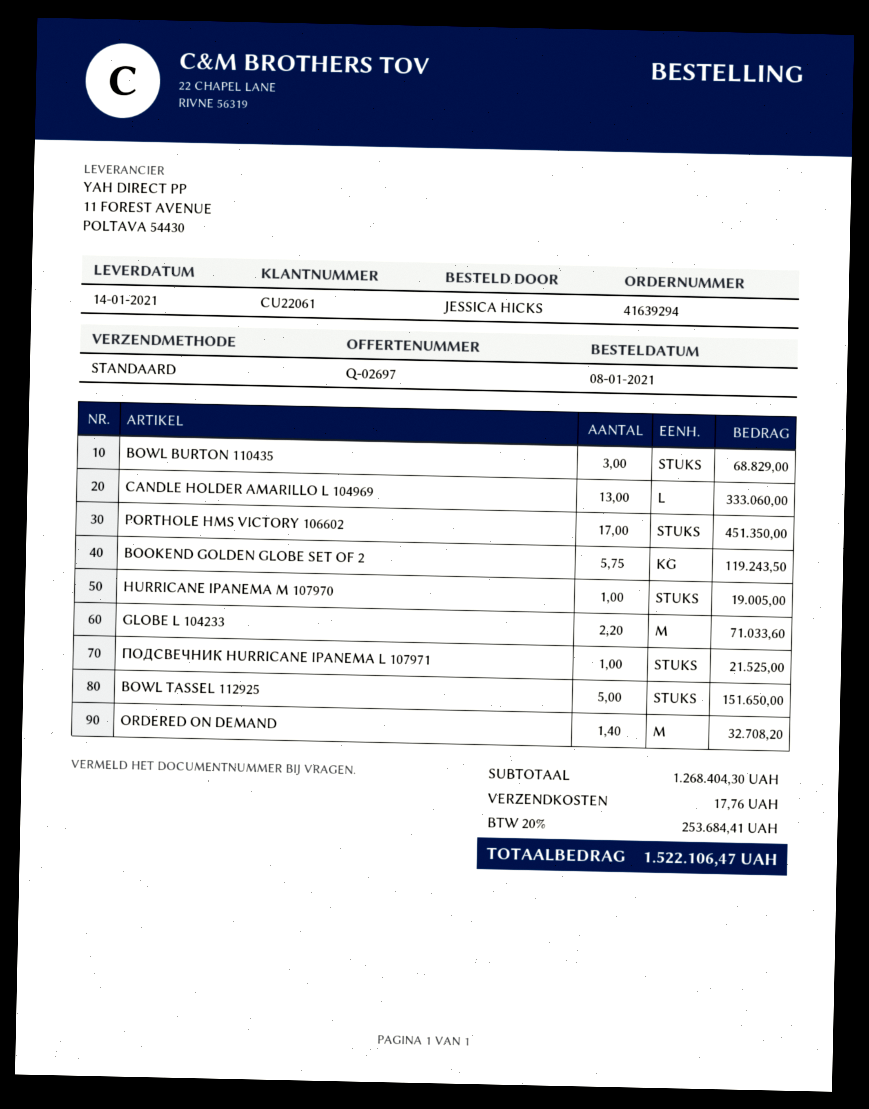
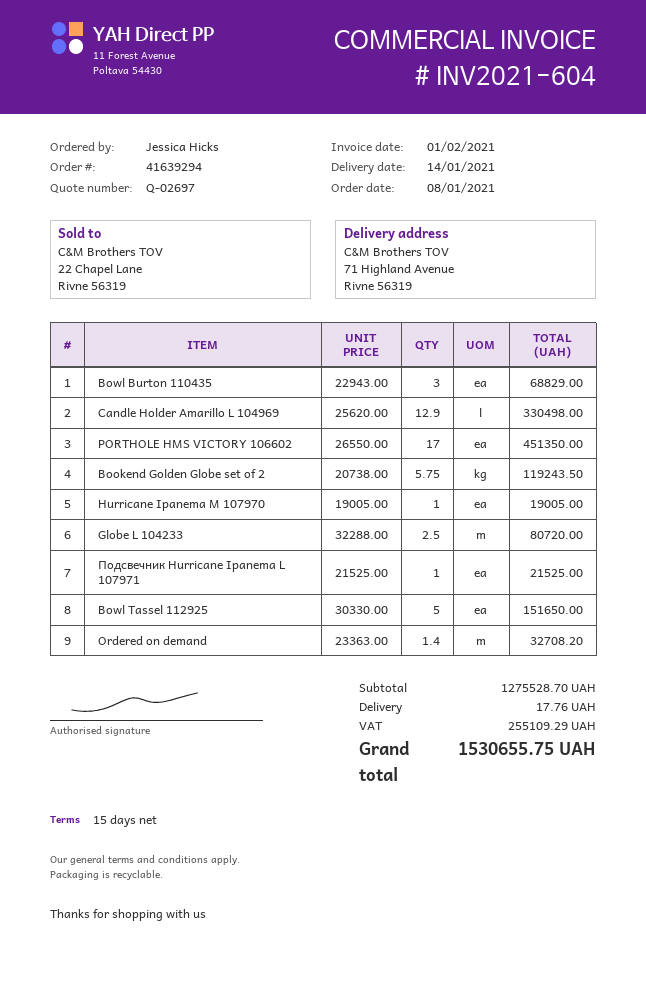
CANDLE HOLDER AMARILLO L 104969: 13 for 333060.00 -> 12.9 for 330498.00
GLOBE L 104233: 2.2 for 71033.60 -> 2.5 for 80720.00
subtotal: 1268404.30 -> 1275528.70
tax: 253684.41 -> 255109.29
total: 1522106.47 -> 1530655.75

